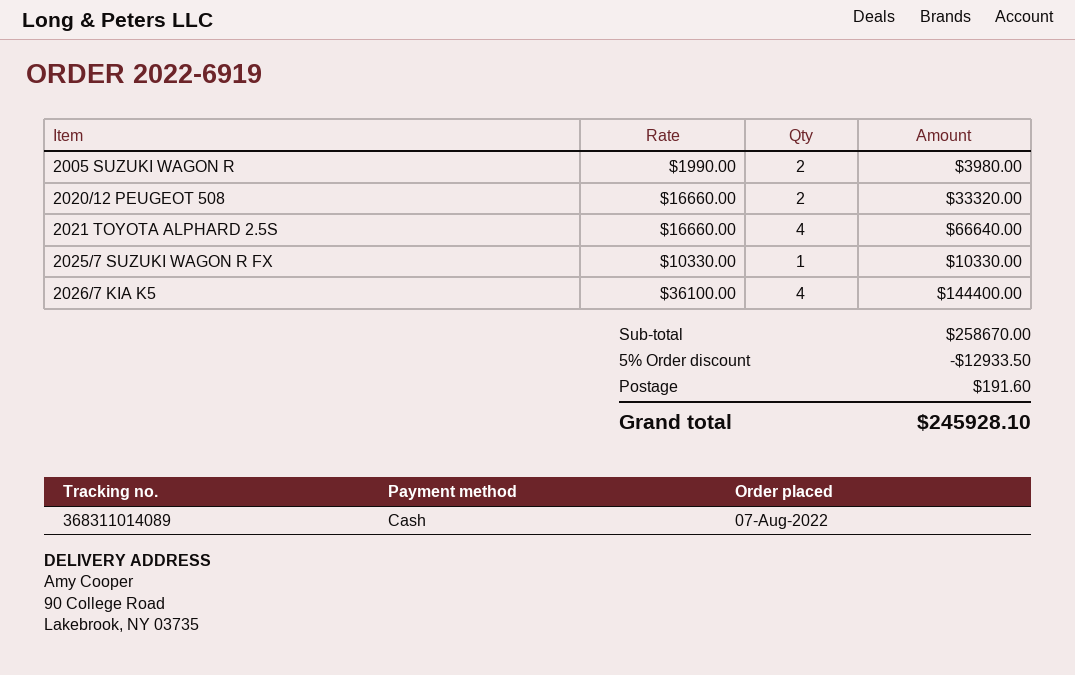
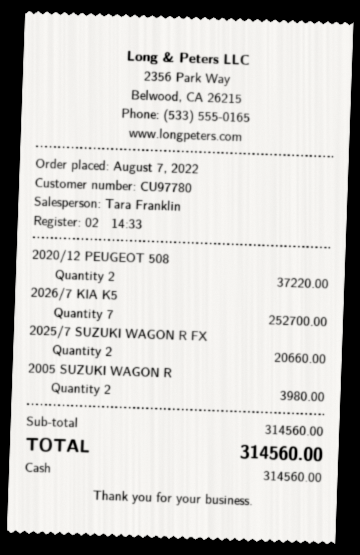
2020/12 PEUGEOT 508: 2 for 33320.00 -> 2 for 37220.00
2021 TOYOTA ALPHARD 2.5S: 4 for 66640.00 -> none
2025/7 SUZUKI WAGON R FX: 1 for 10330.00 -> 2 for 20660.00
2026/7 KIA K5: 4 for 144400.00 -> 7 for 252700.00
subtotal: 258670.00 -> 314560.00
discount: 5% = 12933.50 -> none
shipping: 191.60 -> none
total: 245928.10 -> 314560.00

